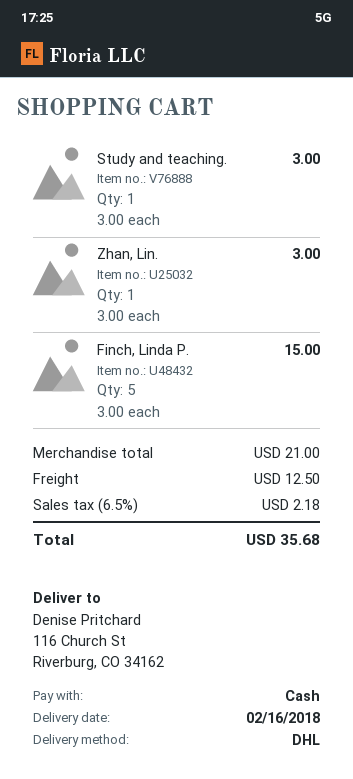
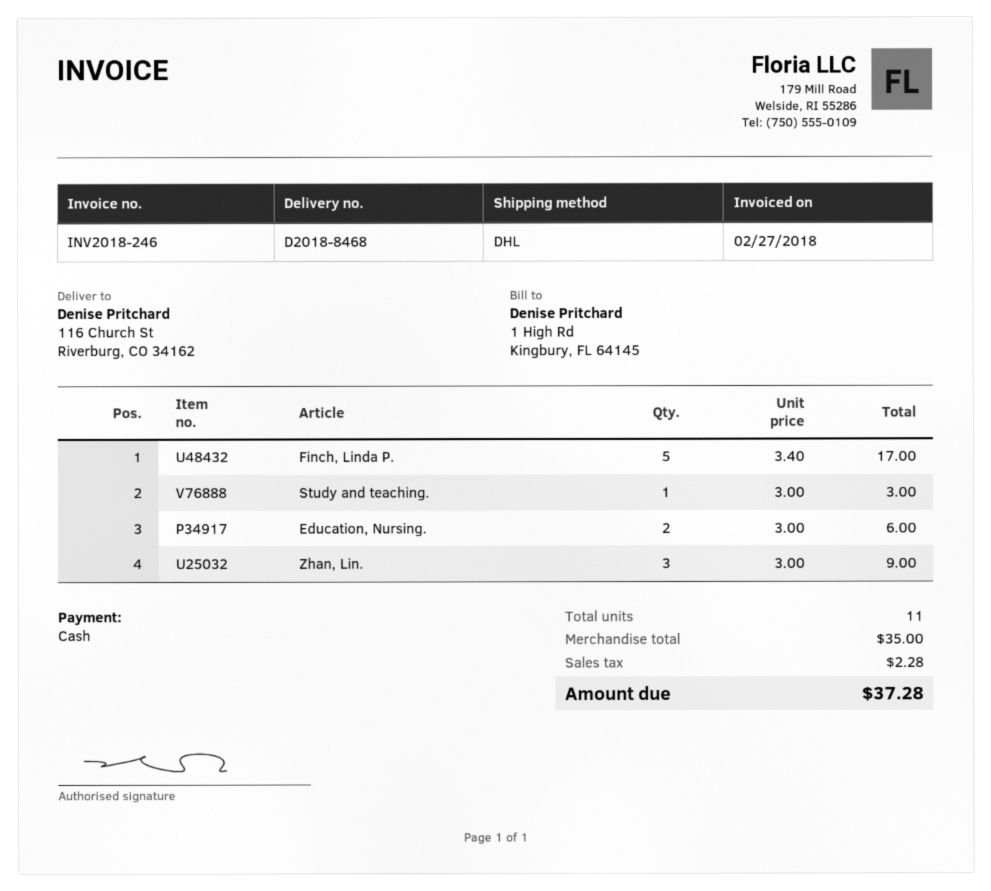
Zhan, Lin.: 1 x 3.00 = 3.00 -> 3 x 3.00 = 9.00
Finch, Linda P.: 5 x 3.00 = 15.00 -> 5 x 3.40 = 17.00
Education, Nursing.: none -> 2 x 3.00 = 6.00
subtotal: 21.00 -> 35.00
shipping: 12.50 -> none
tax: 2.18 -> 2.28
total: 35.68 -> 37.28

